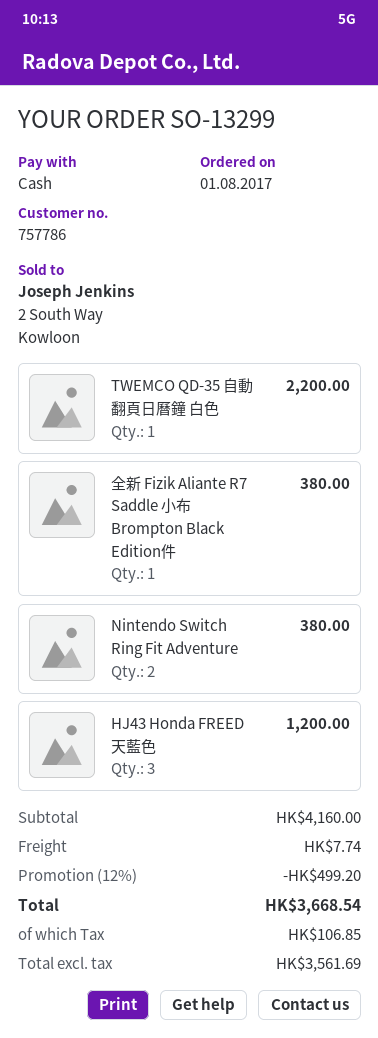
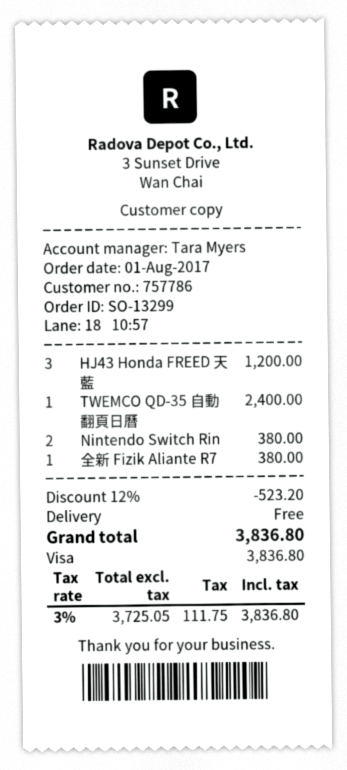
payment method: cash -> Visa
TWEMCO QD-35 自動翻頁日曆鐘 白色: 1 for 2200.00 -> 1 for 2400.00
discount: 12% = 499.20 -> 12% = 523.20
shipping: 7.74 -> 0.00
net: 3561.69 -> 3725.05
tax: 106.85 -> 111.75
total: 3668.54 -> 3836.80

